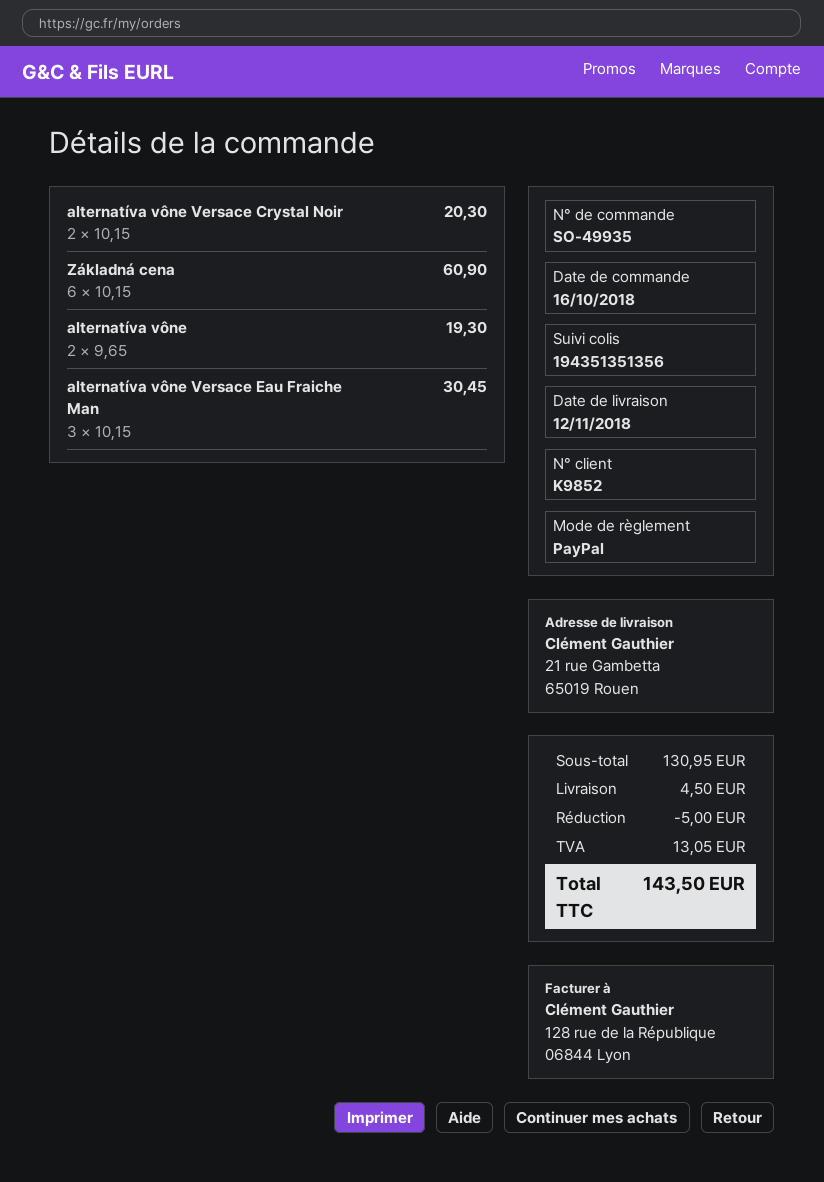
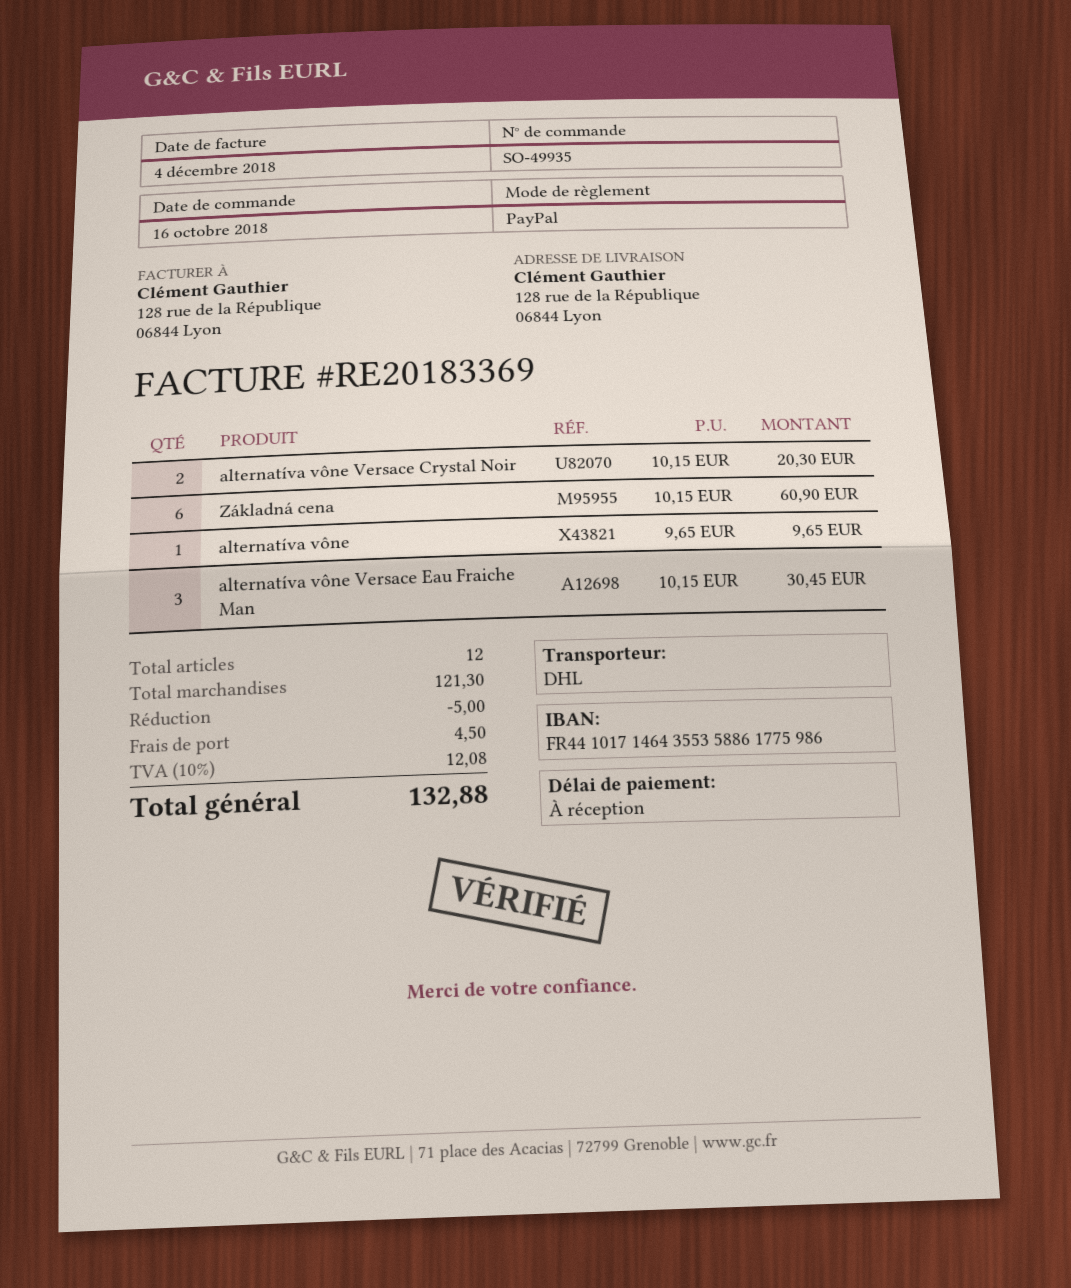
ship to: 21 rue Gambetta, 65019 Rouen -> 128 rue de la République, 06844 Lyon
alternatíva vône: 2 x 9.65 = 19.30 -> 1 x 9.65 = 9.65
subtotal: 130.95 -> 121.30
tax: 13.05 -> 12.08
total: 143.50 -> 132.88

